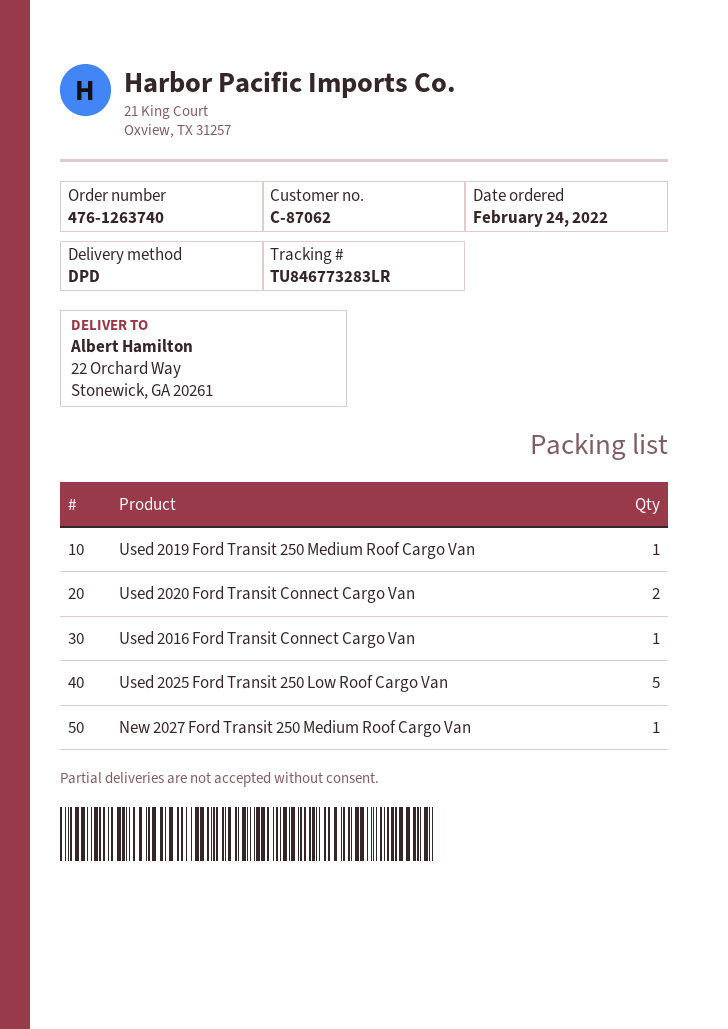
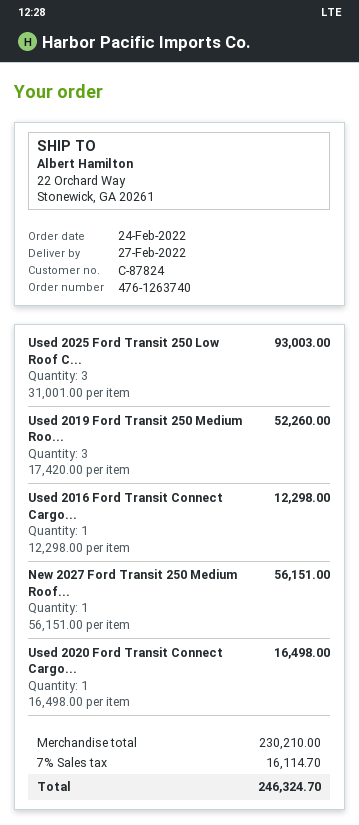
customer number: C-87062 -> C-87824
Used 2019 Ford Transit 250 Medium Roof Cargo Van: 1 -> 3
Used 2020 Ford Transit Connect Cargo Van: 2 -> 1
Used 2025 Ford Transit 250 Low Roof Cargo Van: 5 -> 3

